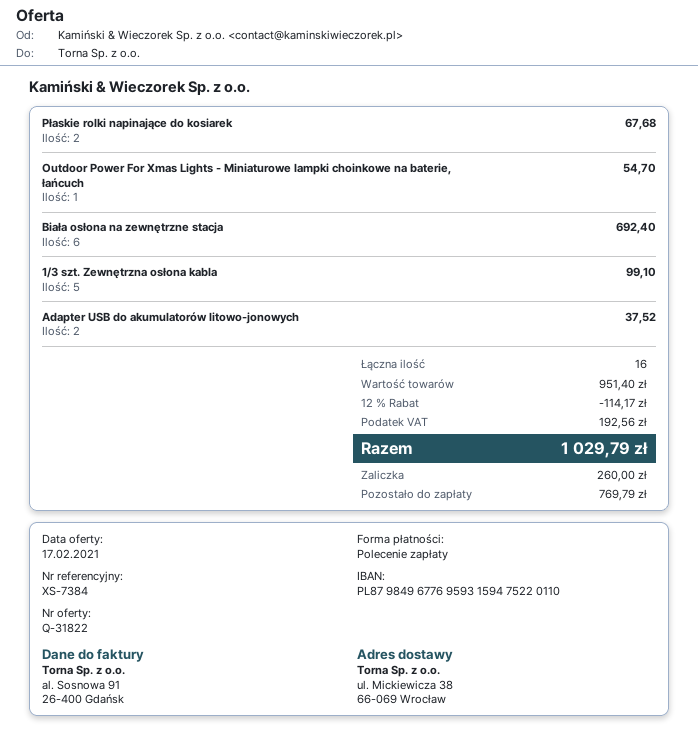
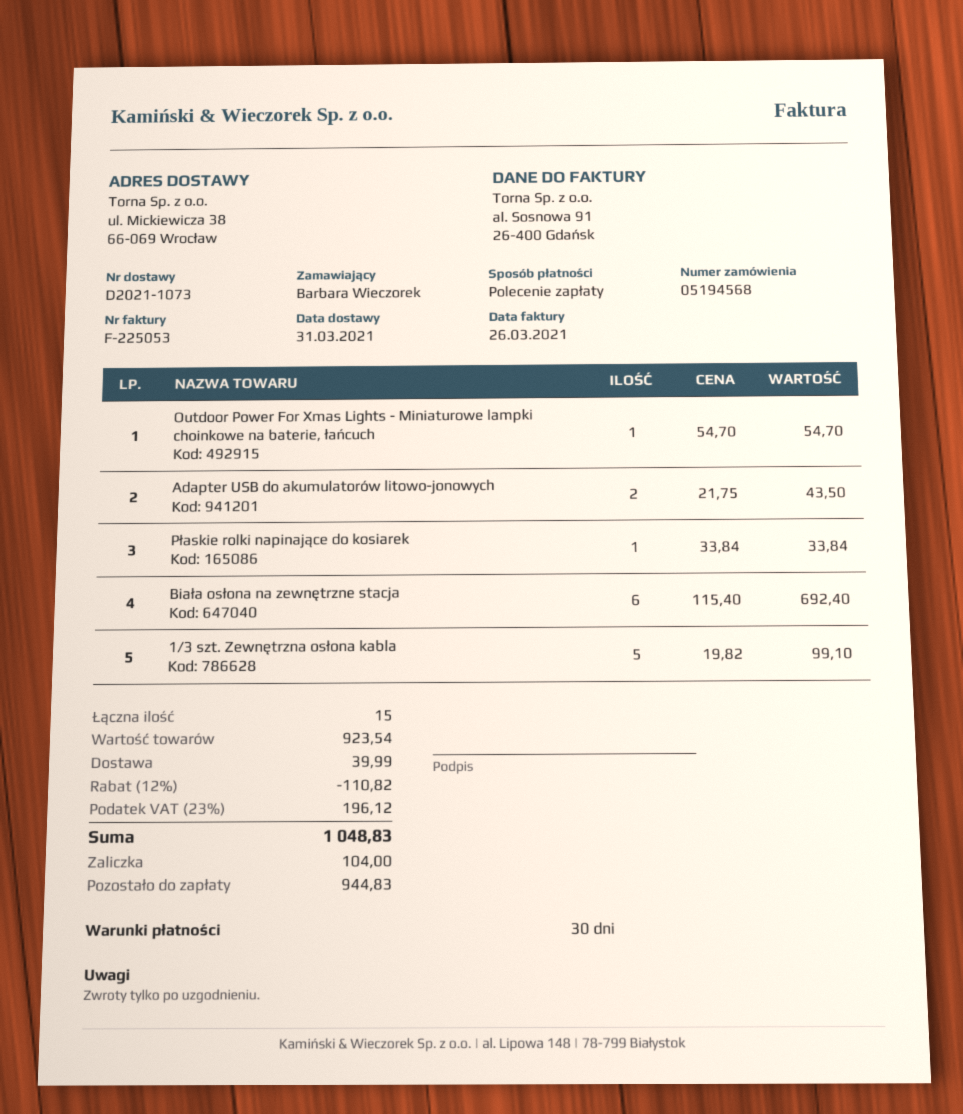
Płaskie rolki napinające do kosiarek: 2 for 67.68 -> 1 for 33.84
Adapter USB do akumulatorów litowo-jonowych: 2 for 37.52 -> 2 for 43.50
total quantity: 16 -> 15
subtotal: 951.40 -> 923.54
discount: 12% = 114.17 -> 12% = 110.82
shipping: none -> 39.99
tax: 192.56 -> 196.12
total: 1029.79 -> 1048.83
deposit: 260.00 -> 104.00
balance: 769.79 -> 944.83

